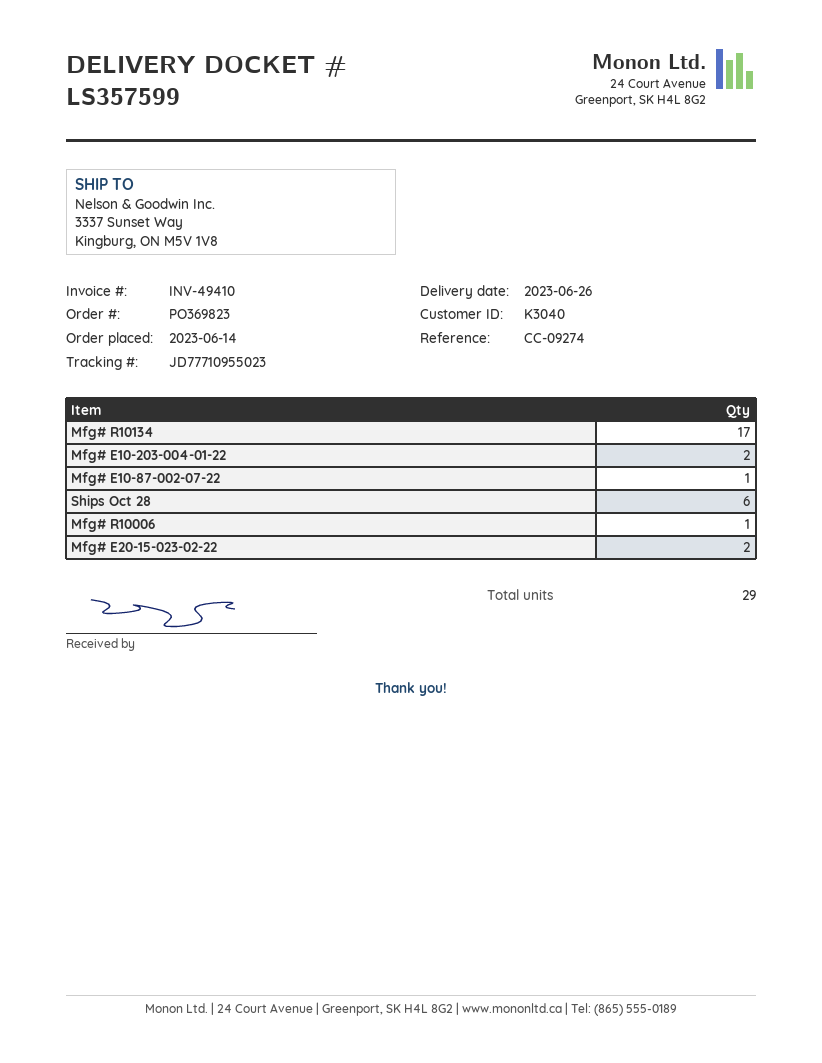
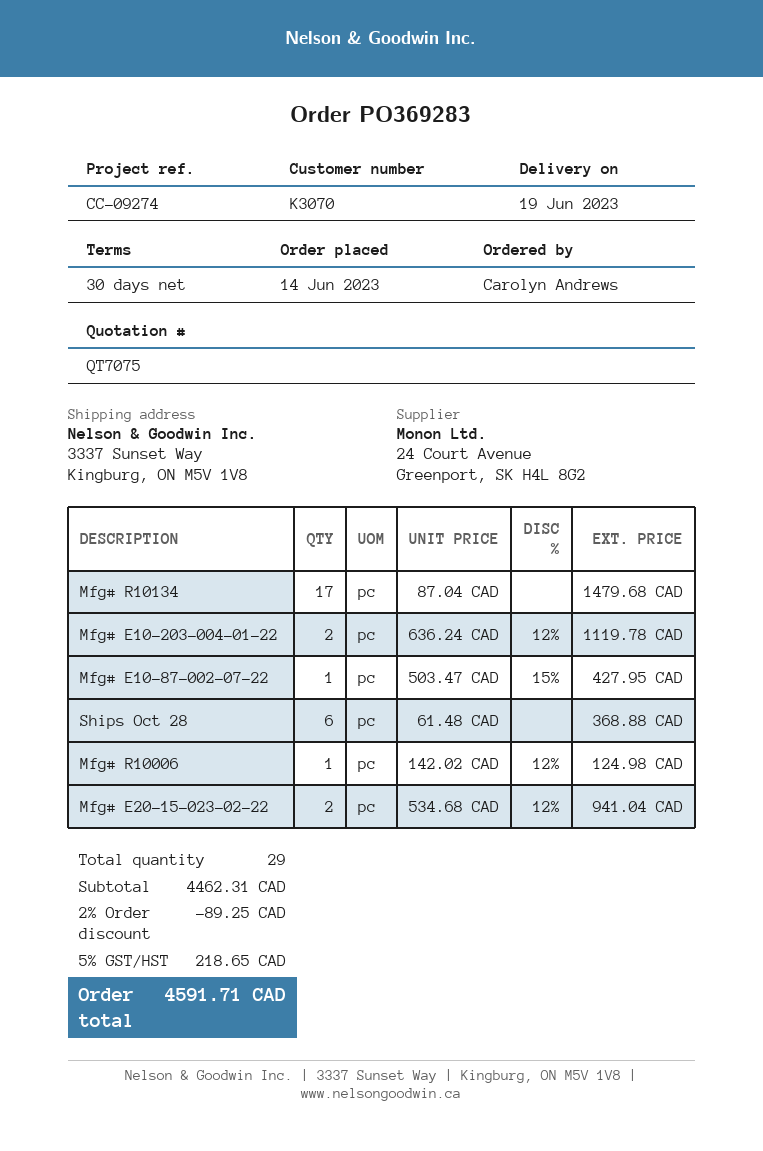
order number: PO369823 -> PO369283
delivery date: 2023-06-26 -> 2023-06-19
customer number: K3040 -> K3070

